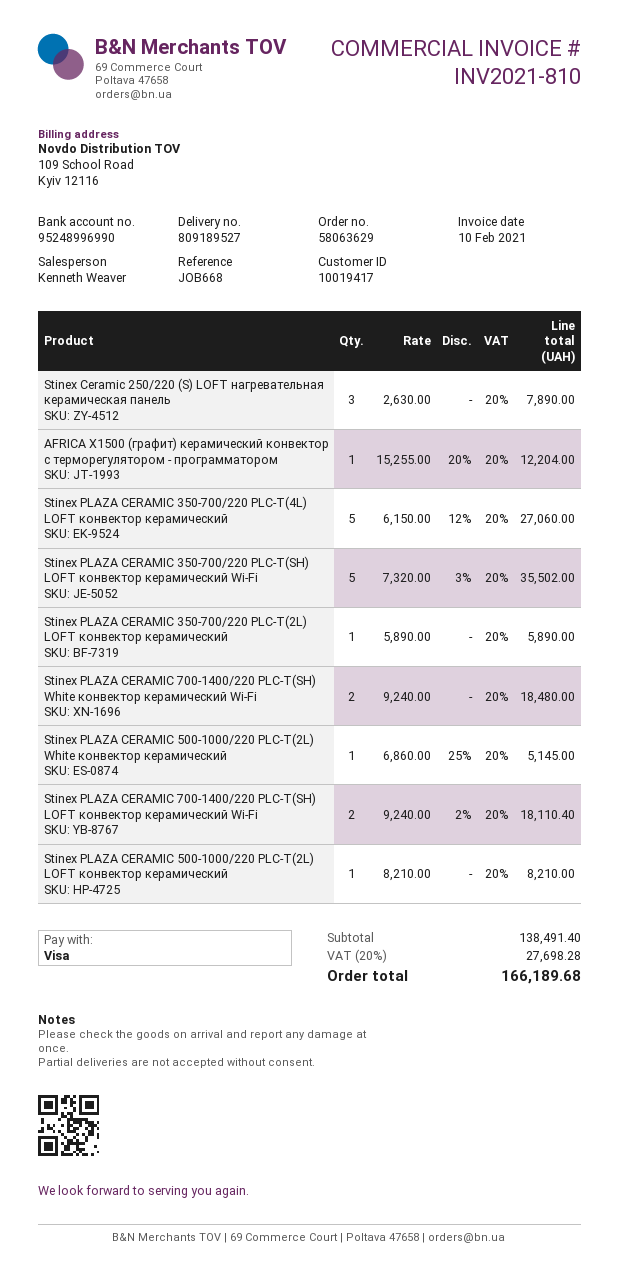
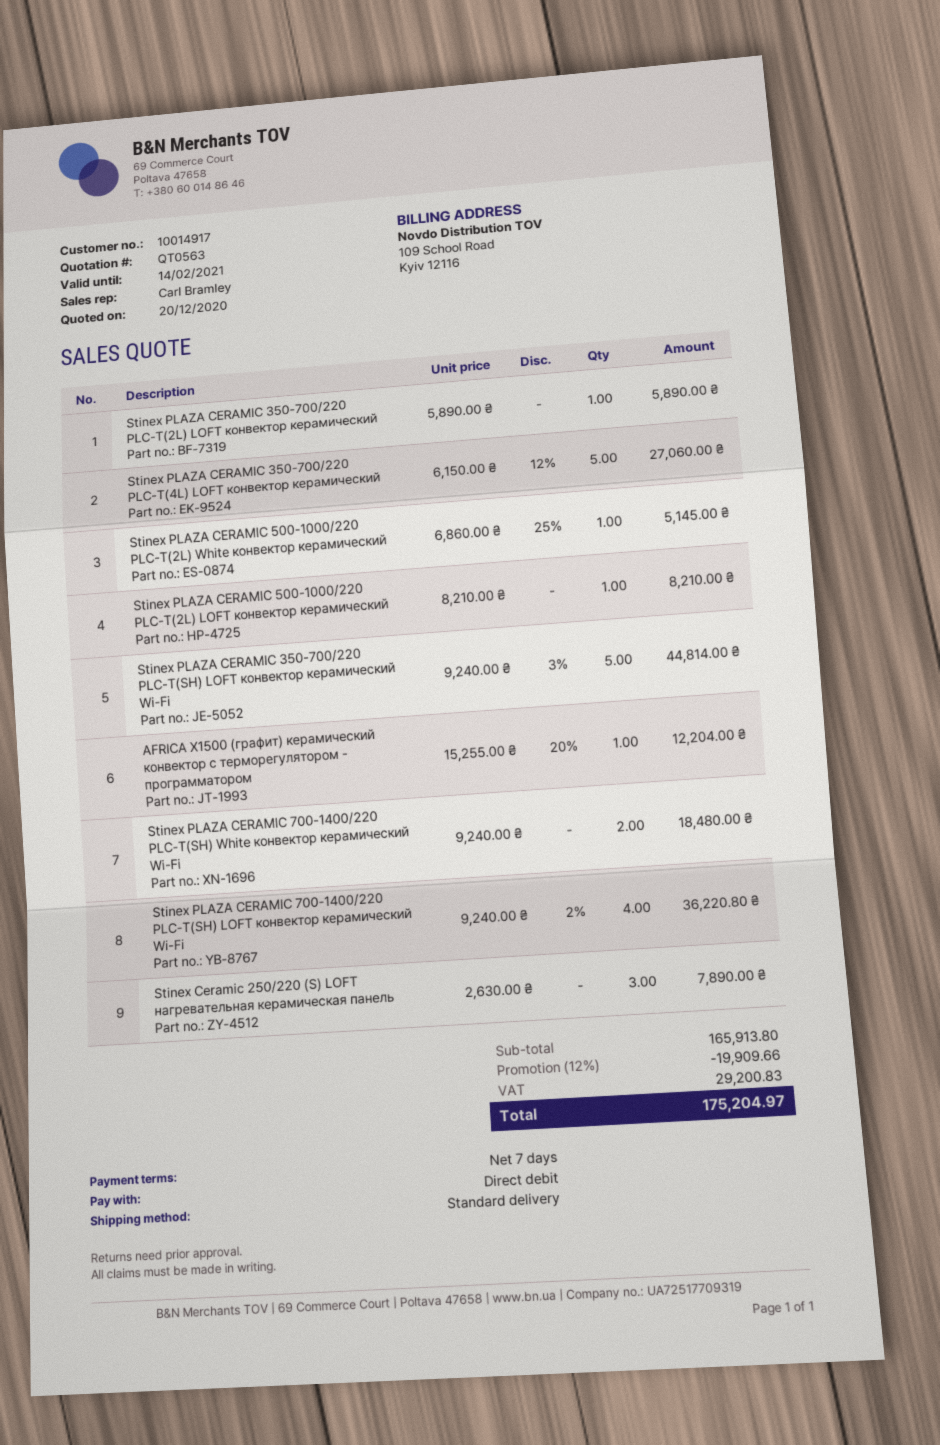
customer number: 10019417 -> 10014917
sales rep: Kenneth Weaver -> Carl Bramley
payment method: Visa -> direct debit
Stinex PLAZA CERAMIC 350-700/220 PLC-T(SH) LOFT конвектор керамический Wi-Fi: 5 x 7320.00 - 3% = 35502.00 -> 5 x 9240.00 - 3% = 44814.00
Stinex PLAZA CERAMIC 700-1400/220 PLC-T(SH) LOFT конвектор керамический Wi-Fi: 2 x 9240.00 - 2% = 18110.40 -> 4 x 9240.00 - 2% = 36220.80
subtotal: 138491.40 -> 165913.80
discount: none -> 12% = 19909.66
tax: 27698.28 -> 29200.83
total: 166189.68 -> 175204.97

